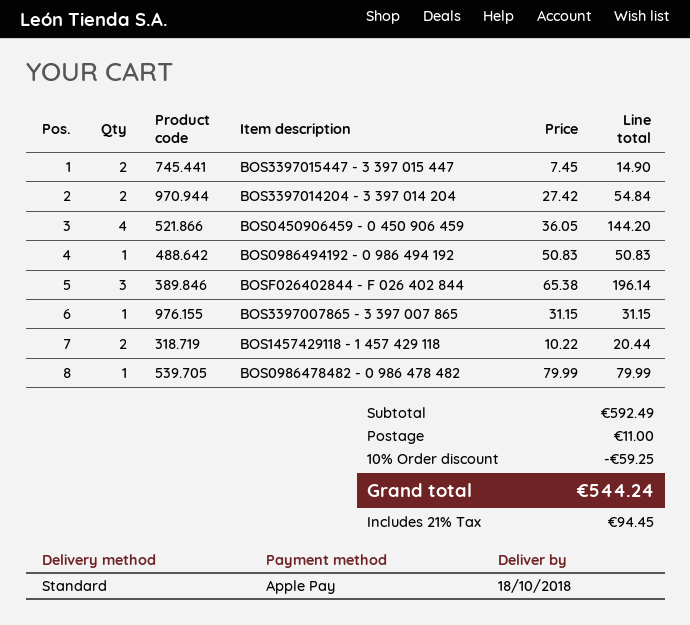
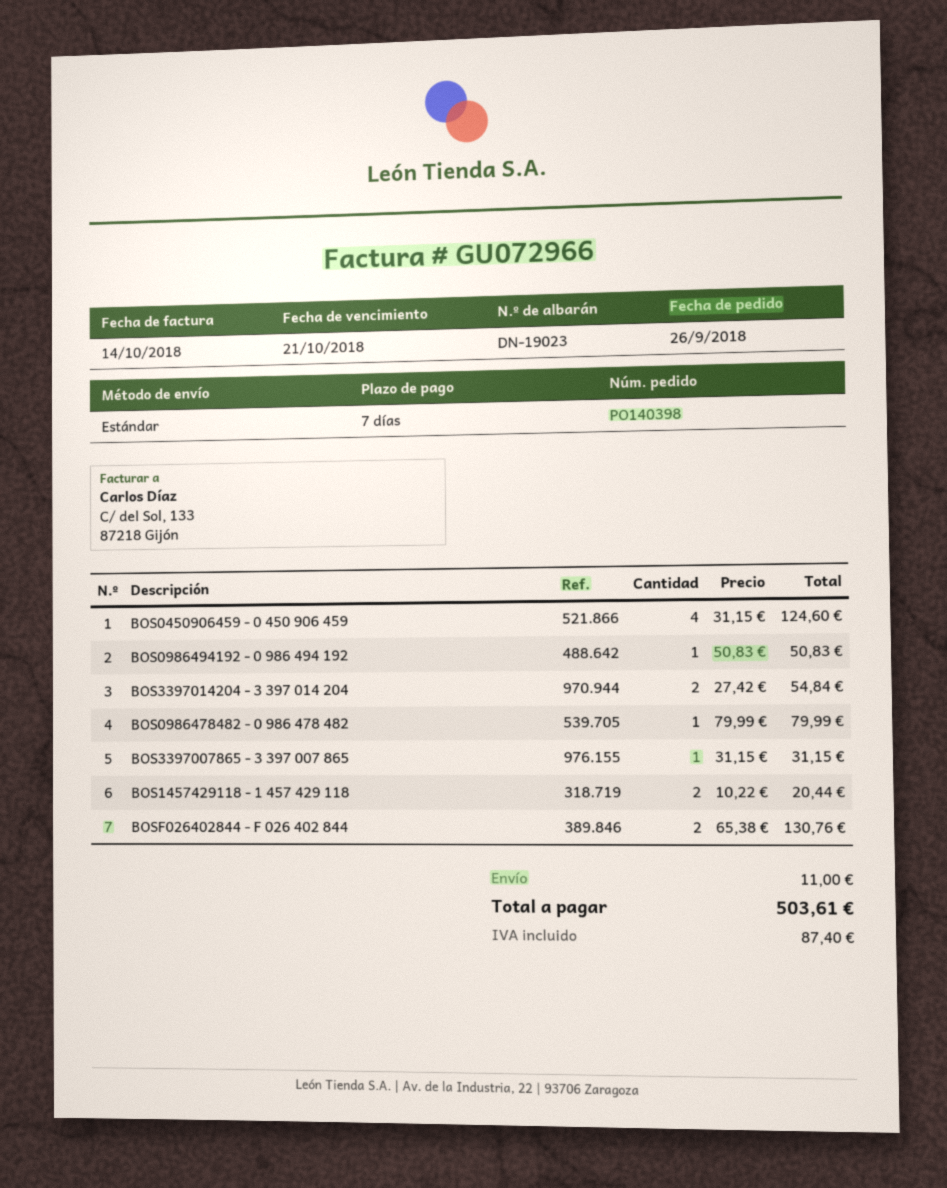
BOS3397015447 - 3 397 015 447: 2 x 7.45 = 14.90 -> none
BOS0450906459 - 0 450 906 459: 4 x 36.05 = 144.20 -> 4 x 31.15 = 124.60
BOSF026402844 - F 026 402 844: 3 x 65.38 = 196.14 -> 2 x 65.38 = 130.76
discount: 10% = 59.25 -> none
tax: 94.45 -> 87.40
total: 544.24 -> 503.61

